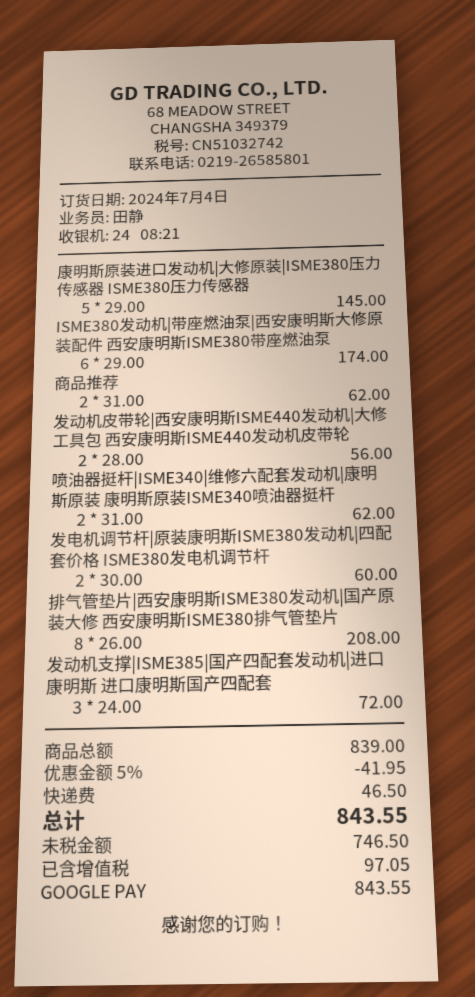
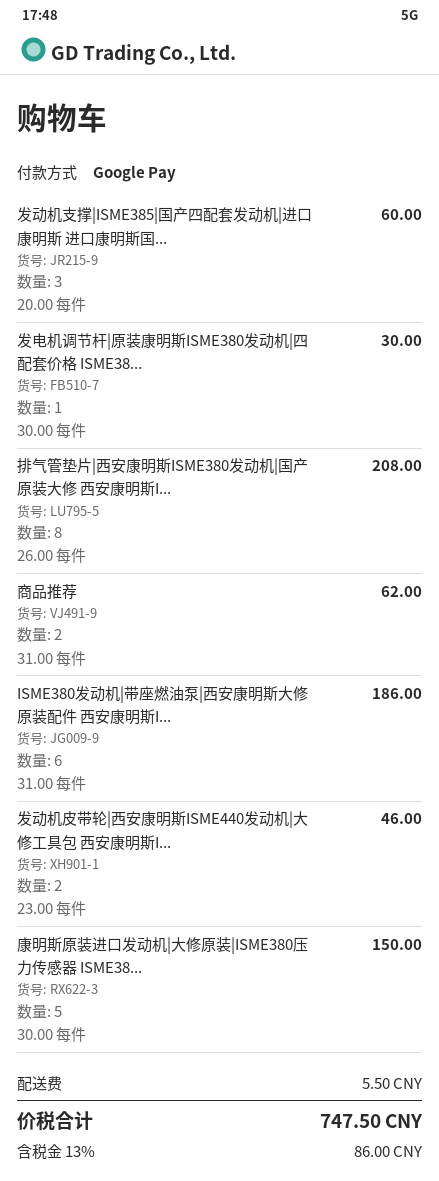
康明斯原装进口发动机|大修原装|ISME380压力传感器 ISME380压力传感器: 5 x 29.00 = 145.00 -> 5 x 30.00 = 150.00
ISME380发动机|带座燃油泵|西安康明斯大修原装配件 西安康明斯ISME380带座燃油泵: 6 x 29.00 = 174.00 -> 6 x 31.00 = 186.00
发动机皮带轮|西安康明斯ISME440发动机|大修工具包 西安康明斯ISME440发动机皮带轮: 2 x 28.00 = 56.00 -> 2 x 23.00 = 46.00
喷油器挺杆|ISME340|维修六配套发动机|康明斯原装 康明斯原装ISME340喷油器挺杆: 2 x 31.00 = 62.00 -> none
发电机调节杆|原装康明斯ISME380发动机|四配套价格 ISME380发电机调节杆: 2 x 30.00 = 60.00 -> 1 x 30.00 = 30.00
发动机支撑|ISME385|国产四配套发动机|进口康明斯 进口康明斯国产四配套: 3 x 24.00 = 72.00 -> 3 x 20.00 = 60.00
discount: 5% = 41.95 -> none
shipping: 46.50 -> 5.50
tax: 97.05 -> 86.00
total: 843.55 -> 747.50

